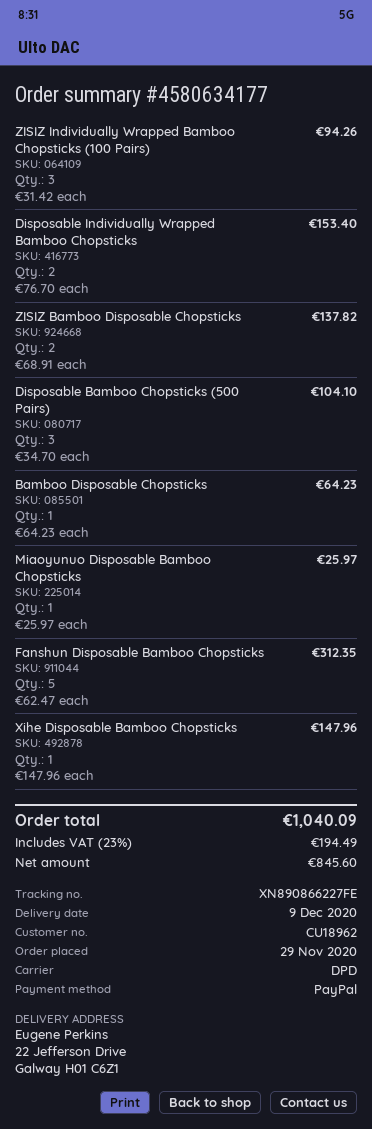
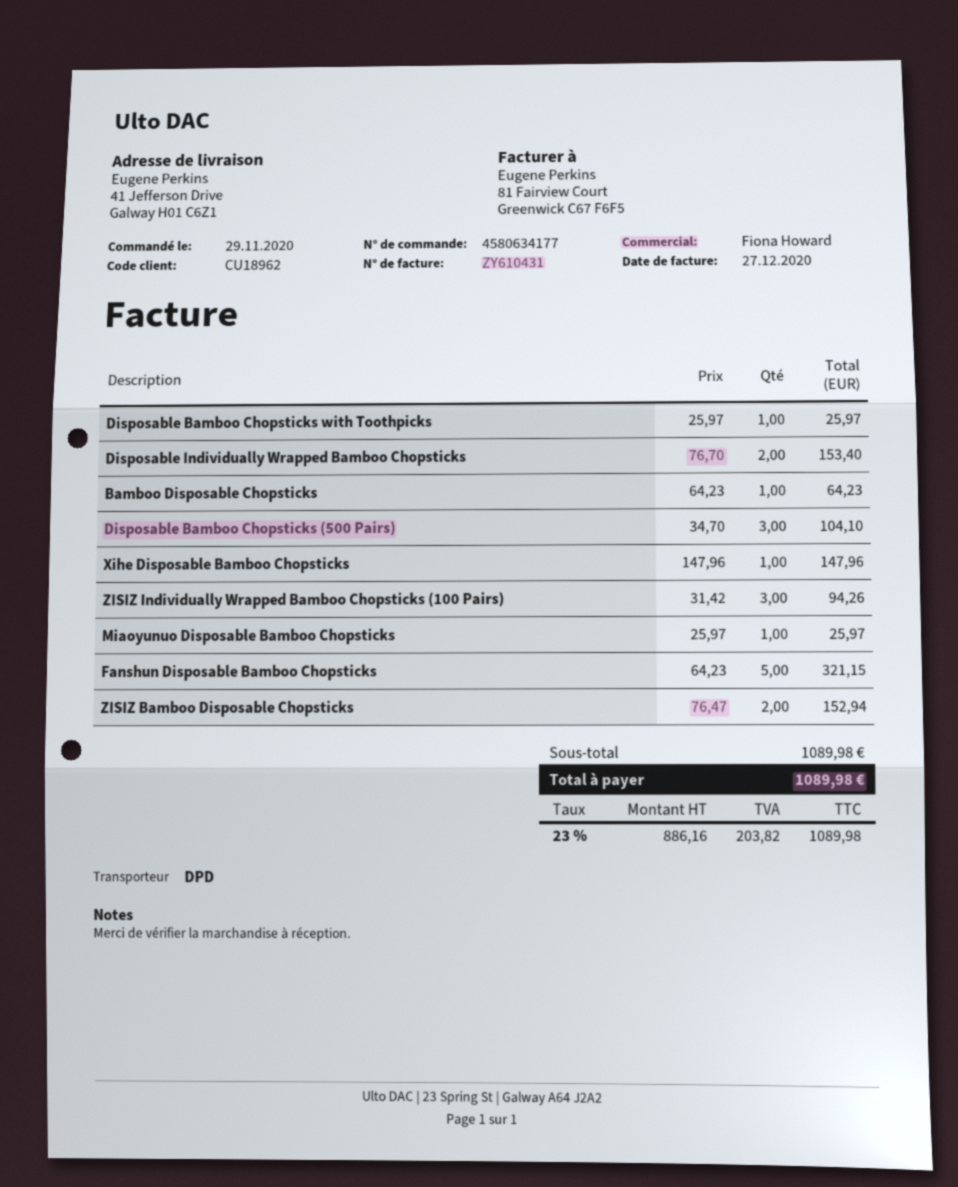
ship to: 22 Jefferson Drive, Galway H01 C6Z1 -> 41 Jefferson Drive, Galway H01 C6Z1
ZISIZ Bamboo Disposable Chopsticks: 2 x 68.91 = 137.82 -> 2 x 76.47 = 152.94
Fanshun Disposable Bamboo Chopsticks: 5 x 62.47 = 312.35 -> 5 x 64.23 = 321.15
Disposable Bamboo Chopsticks with Toothpicks: none -> 1 x 25.97 = 25.97
net: 845.60 -> 886.16
tax: 23% = 194.49 -> 23% = 203.82
total: 1040.09 -> 1089.98

